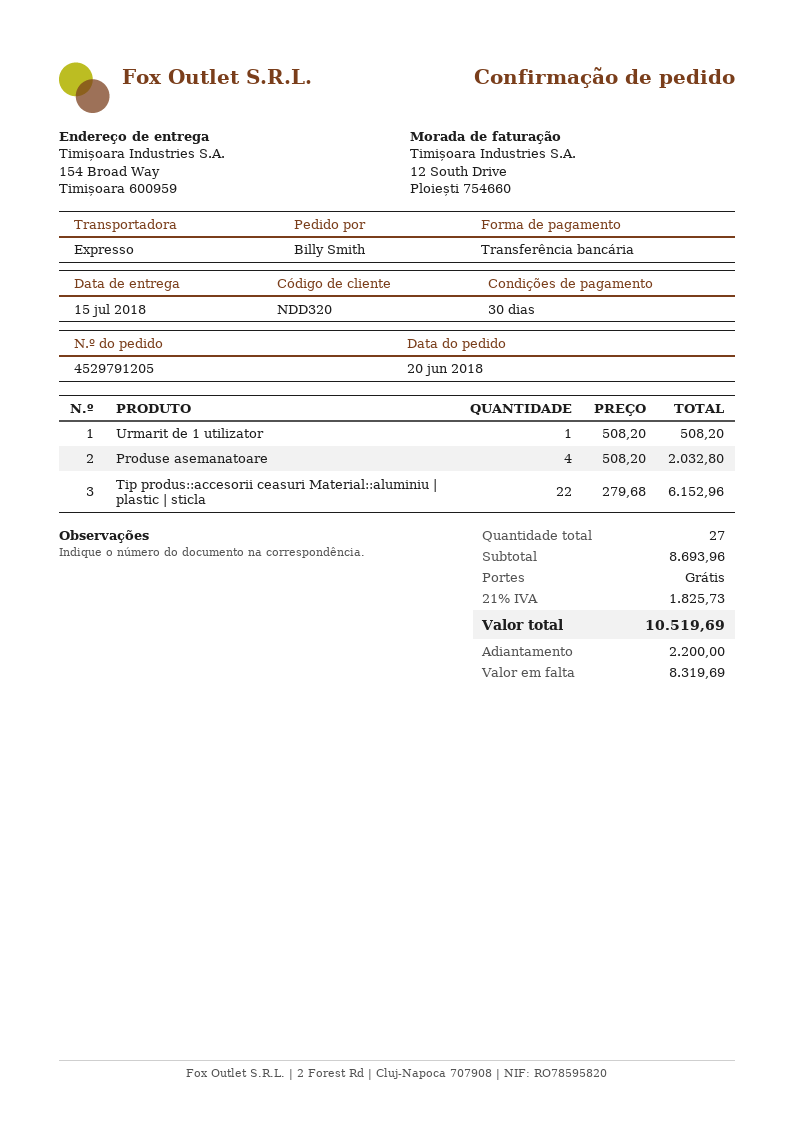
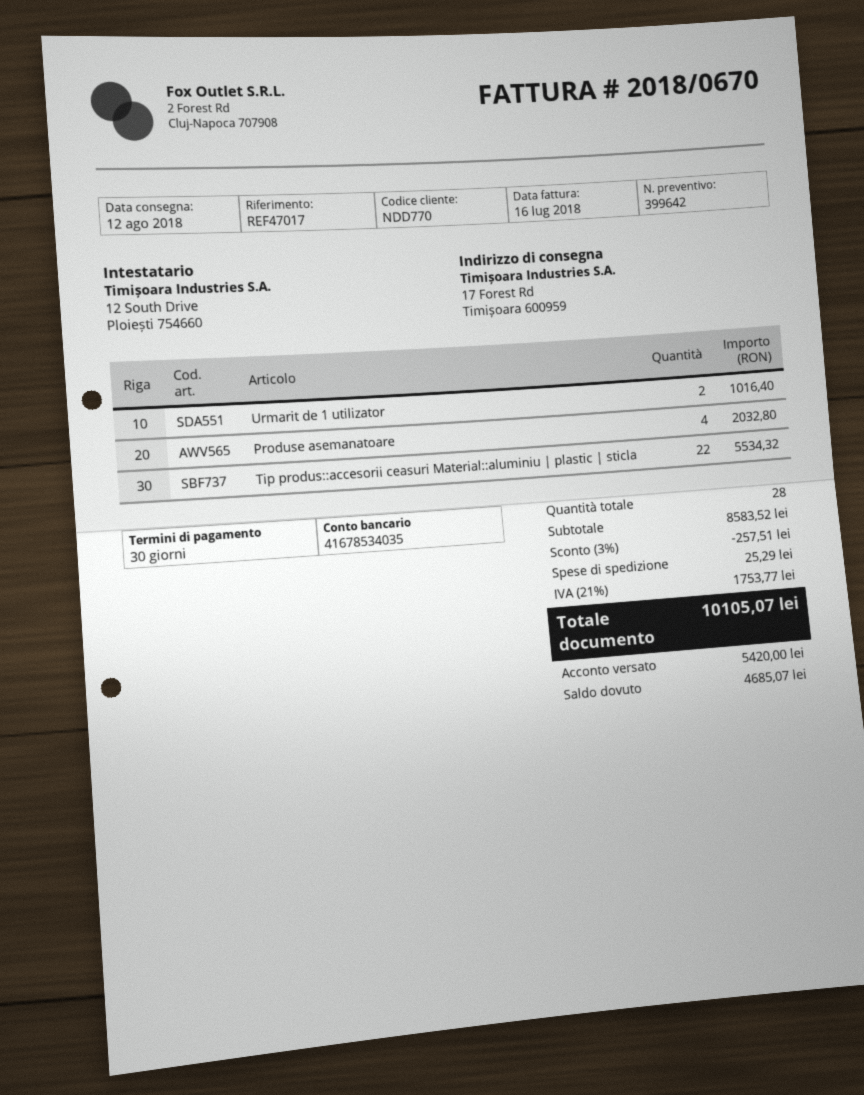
delivery date: 2018-07-15 -> 2018-08-12
customer number: NDD320 -> NDD770
ship to: 154 Broad Way, Timișoara 600959 -> 17 Forest Rd, Timișoara 600959
Urmarit de 1 utilizator: 1 for 508.20 -> 2 for 1016.40
Tip produs::accesorii ceasuri Material::aluminiu | plastic | sticla: 22 for 6152.96 -> 22 for 5534.32
total quantity: 27 -> 28
subtotal: 8693.96 -> 8583.52
discount: none -> 3% = 257.51
shipping: 0.00 -> 25.29
tax: 21% = 1825.73 -> 21% = 1753.77
total: 10519.69 -> 10105.07
deposit: 2200.00 -> 5420.00
balance: 8319.69 -> 4685.07

